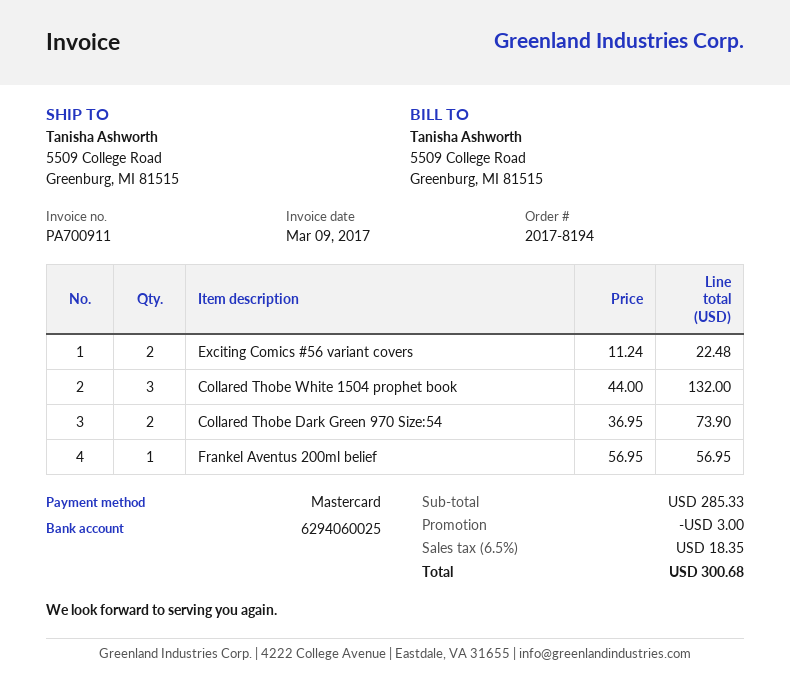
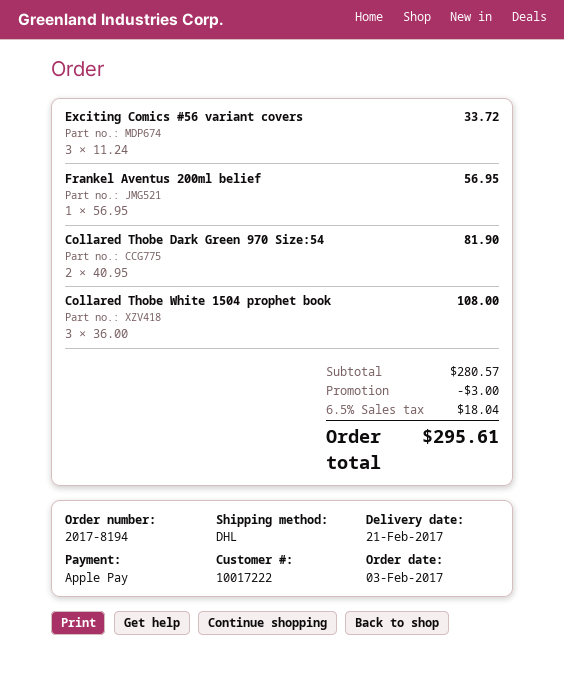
payment method: Mastercard -> Apple Pay
Exciting Comics #56 variant covers: 2 x 11.24 = 22.48 -> 3 x 11.24 = 33.72
Collared Thobe White 1504 prophet book: 3 x 44.00 = 132.00 -> 3 x 36.00 = 108.00
Collared Thobe Dark Green 970 Size:54: 2 x 36.95 = 73.90 -> 2 x 40.95 = 81.90
subtotal: 285.33 -> 280.57
tax: 6.5% = 18.35 -> 6.5% = 18.04
total: 300.68 -> 295.61

